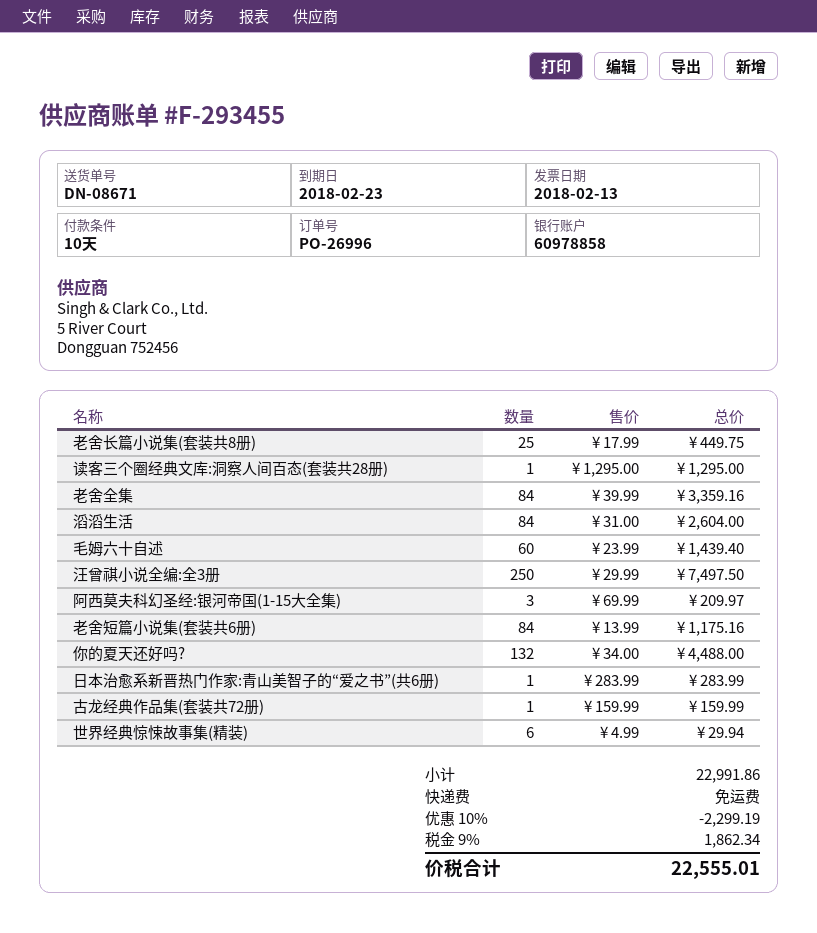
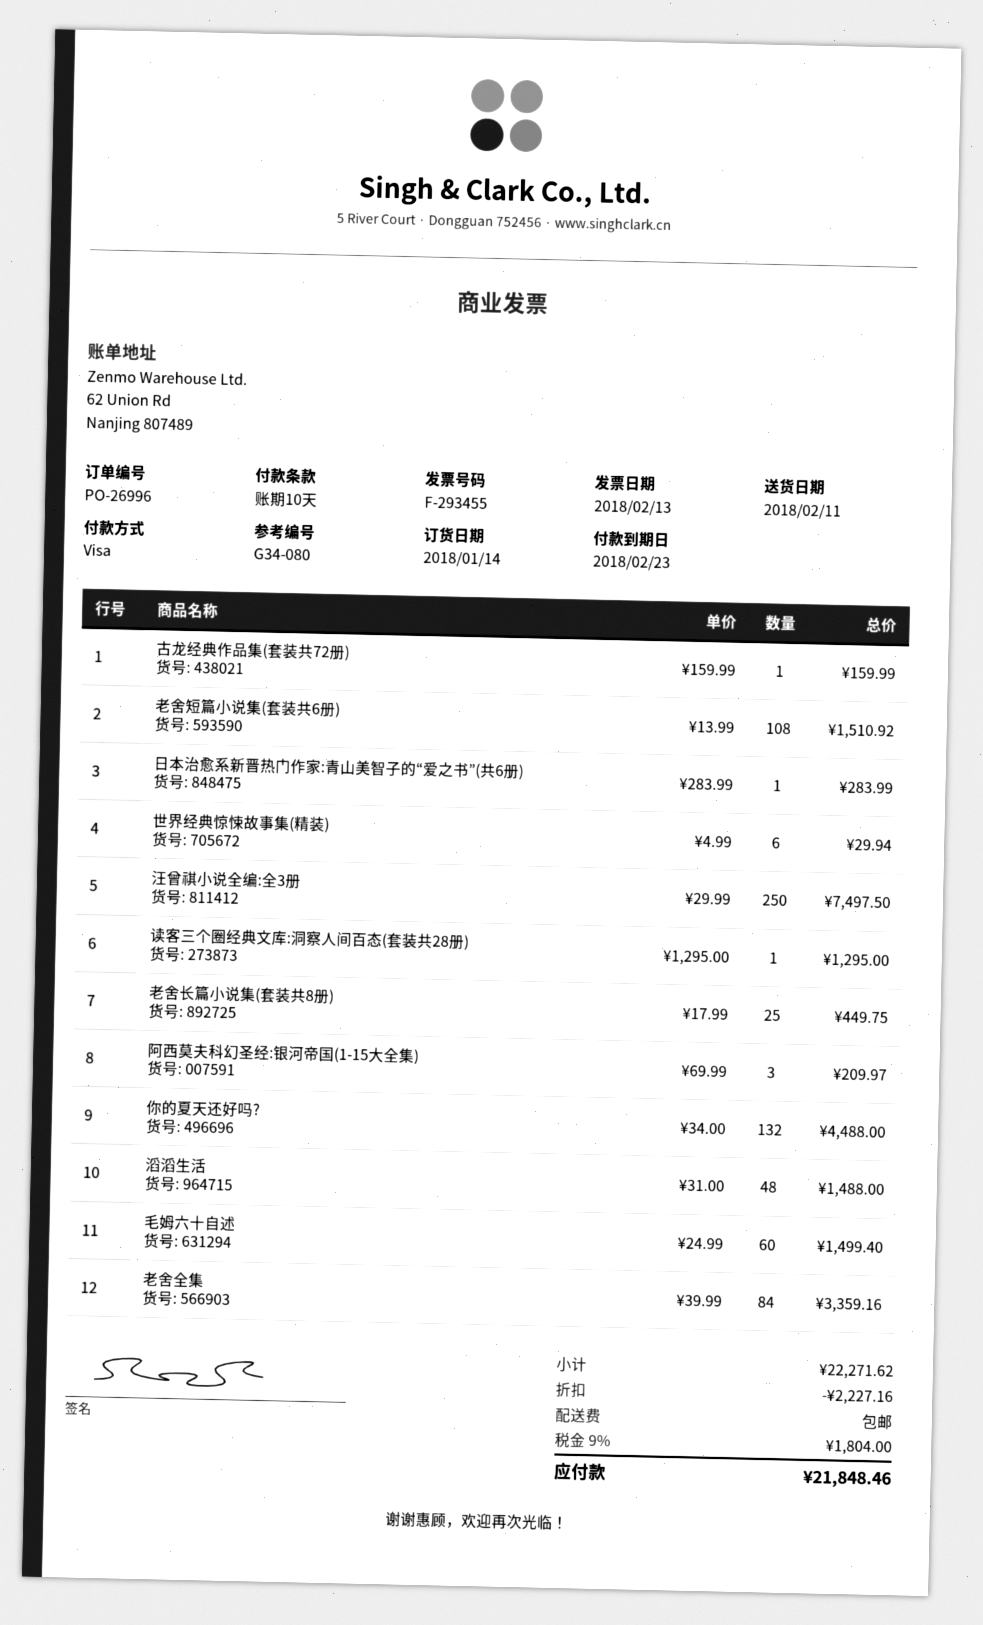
滔滔生活: 84 x 31.00 = 2604.00 -> 48 x 31.00 = 1488.00
毛姆六十自述: 60 x 23.99 = 1439.40 -> 60 x 24.99 = 1499.40
老舍短篇小说集(套装共6册): 84 x 13.99 = 1175.16 -> 108 x 13.99 = 1510.92
subtotal: 22991.86 -> 22271.62
discount: 2299.19 -> 2227.16
tax: 9% = 1862.34 -> 9% = 1804.00
total: 22555.01 -> 21848.46

